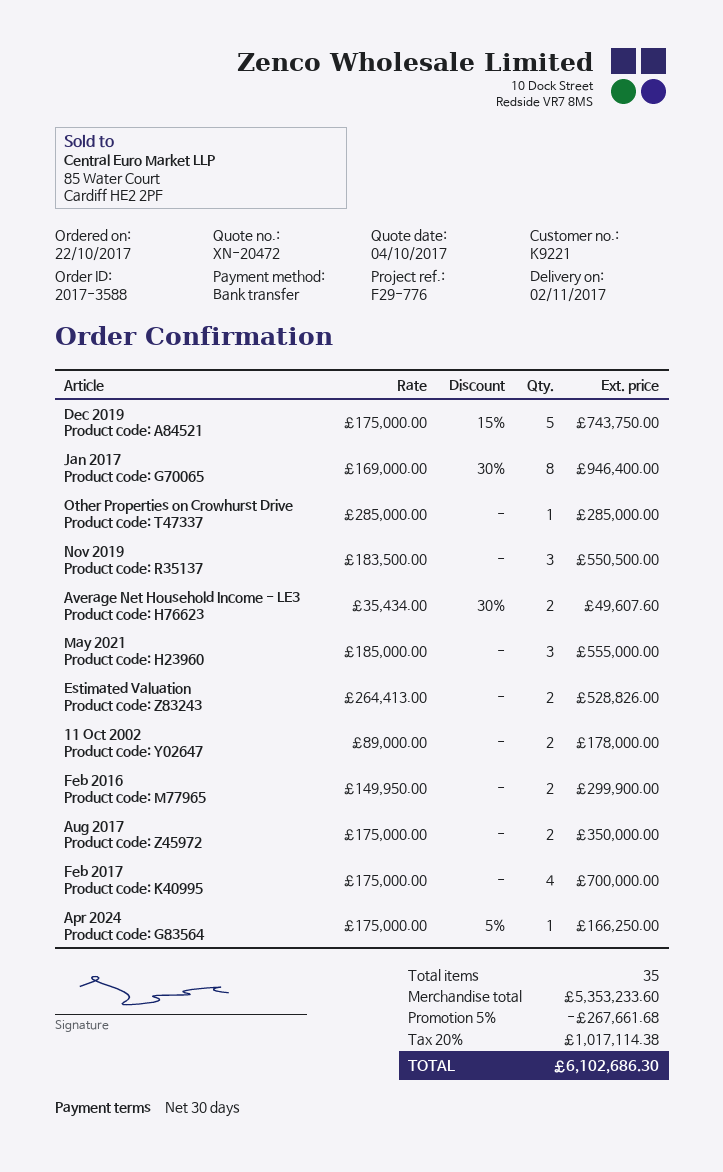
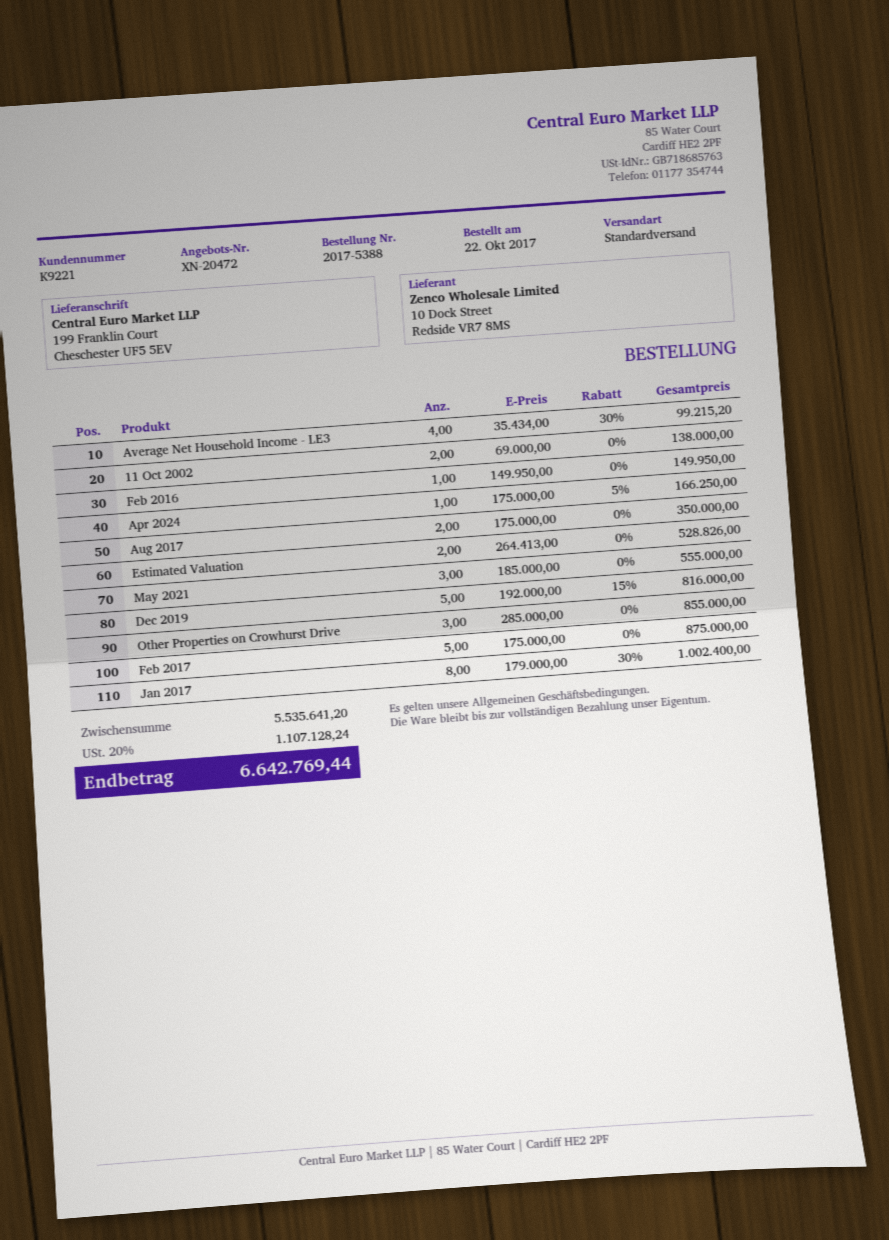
order number: 2017-3588 -> 2017-5388
Dec 2019: 5 x 175000.00 - 15% = 743750.00 -> 5 x 192000.00 - 15% = 816000.00
Jan 2017: 8 x 169000.00 - 30% = 946400.00 -> 8 x 179000.00 - 30% = 1002400.00
Other Properties on Crowhurst Drive: 1 x 285000.00 = 285000.00 -> 3 x 285000.00 = 855000.00
Nov 2019: 3 x 183500.00 = 550500.00 -> none
Average Net Household Income - LE3: 2 x 35434.00 - 30% = 49607.60 -> 4 x 35434.00 - 30% = 99215.20
11 Oct 2002: 2 x 89000.00 = 178000.00 -> 2 x 69000.00 = 138000.00
Feb 2016: 2 x 149950.00 = 299900.00 -> 1 x 149950.00 = 149950.00
Feb 2017: 4 x 175000.00 = 700000.00 -> 5 x 175000.00 = 875000.00
subtotal: 5353233.60 -> 5535641.20
discount: 5% = 267661.68 -> none
tax: 20% = 1017114.38 -> 20% = 1107128.24
total: 6102686.30 -> 6642769.44

